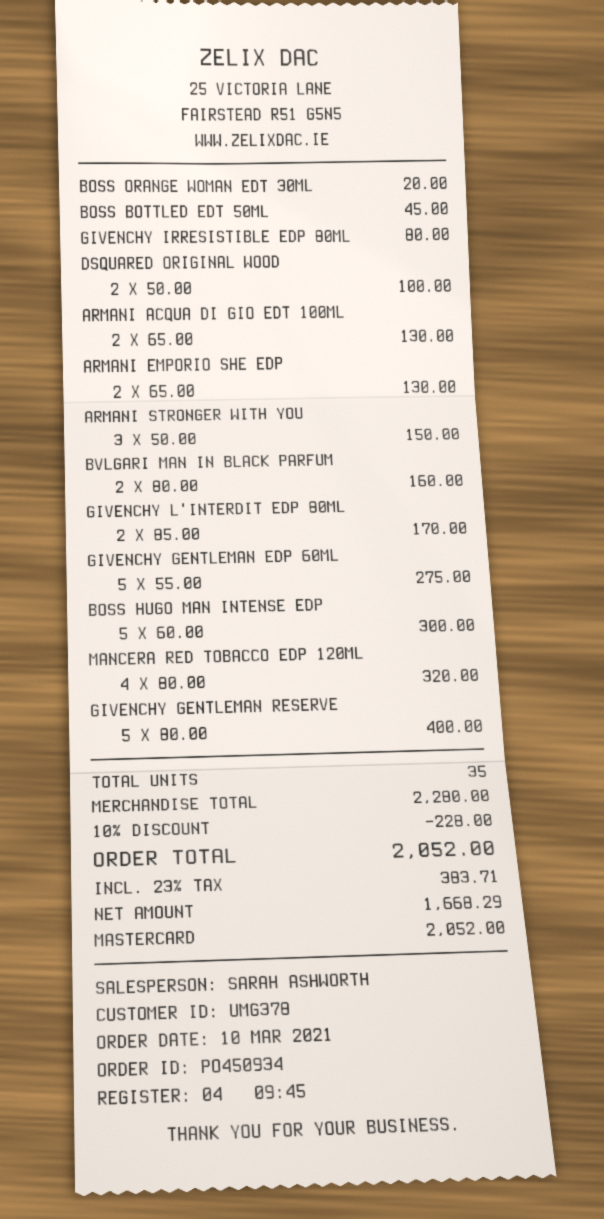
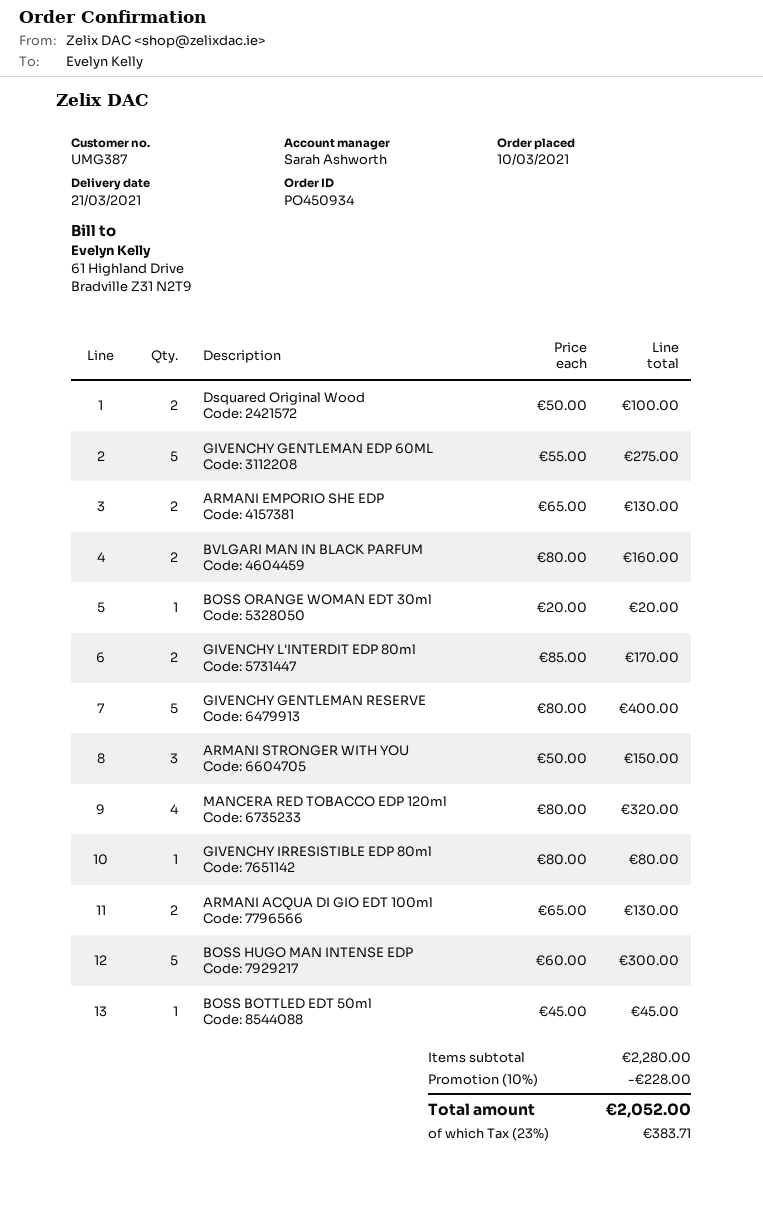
customer number: UMG378 -> UMG387

